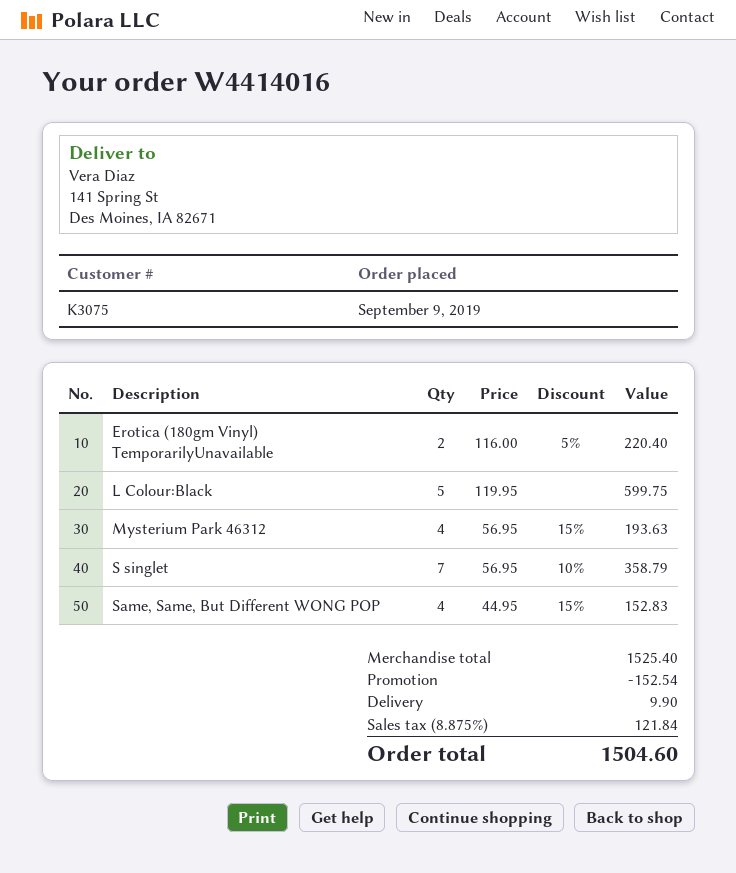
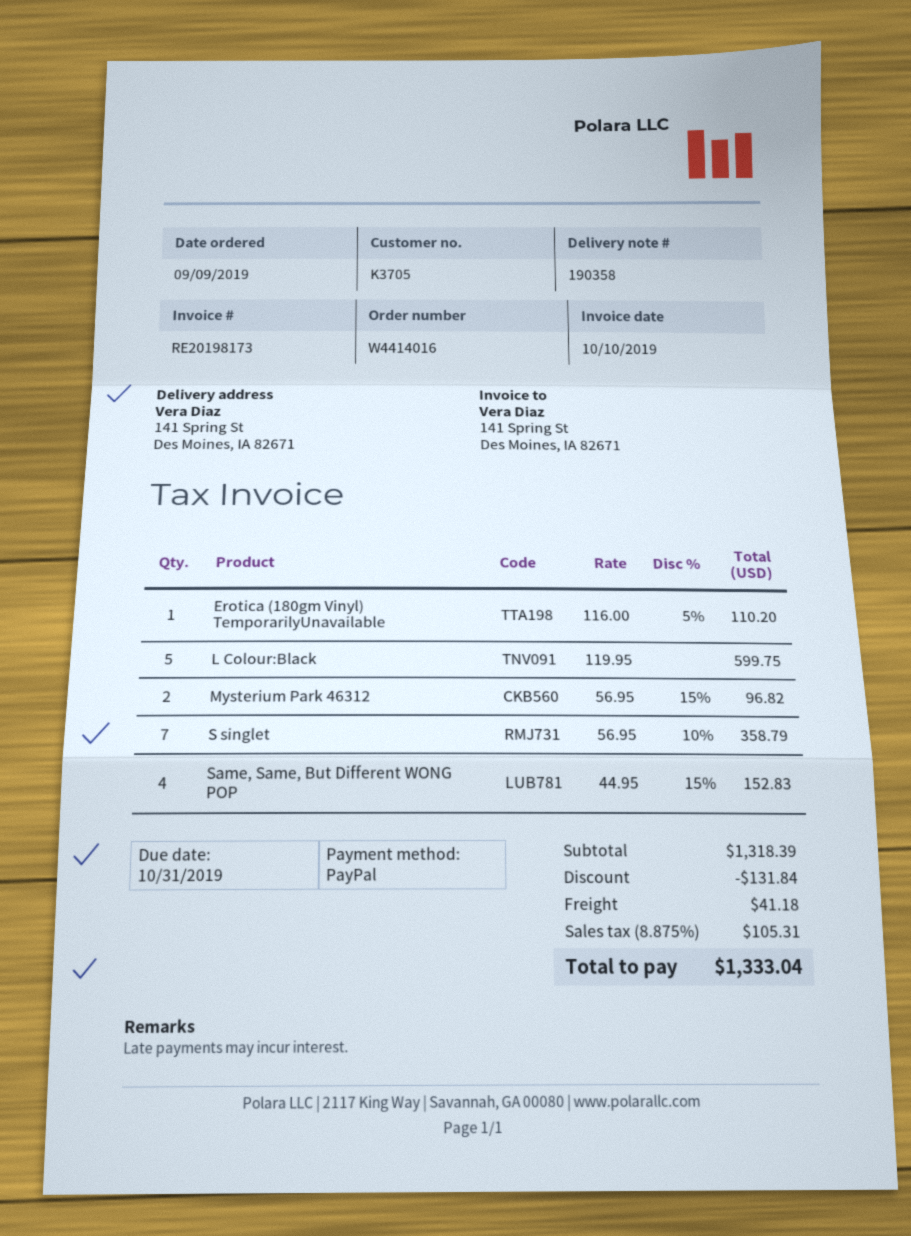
customer number: K3075 -> K3705
Erotica (180gm Vinyl) TemporarilyUnavailable: 2 x 116.00 - 5% = 220.40 -> 1 x 116.00 - 5% = 110.20
Mysterium Park 46312: 4 x 56.95 - 15% = 193.63 -> 2 x 56.95 - 15% = 96.82
subtotal: 1525.40 -> 1318.39
discount: 152.54 -> 131.84
shipping: 9.90 -> 41.18
tax: 8.875% = 121.84 -> 8.875% = 105.31
total: 1504.60 -> 1333.04

